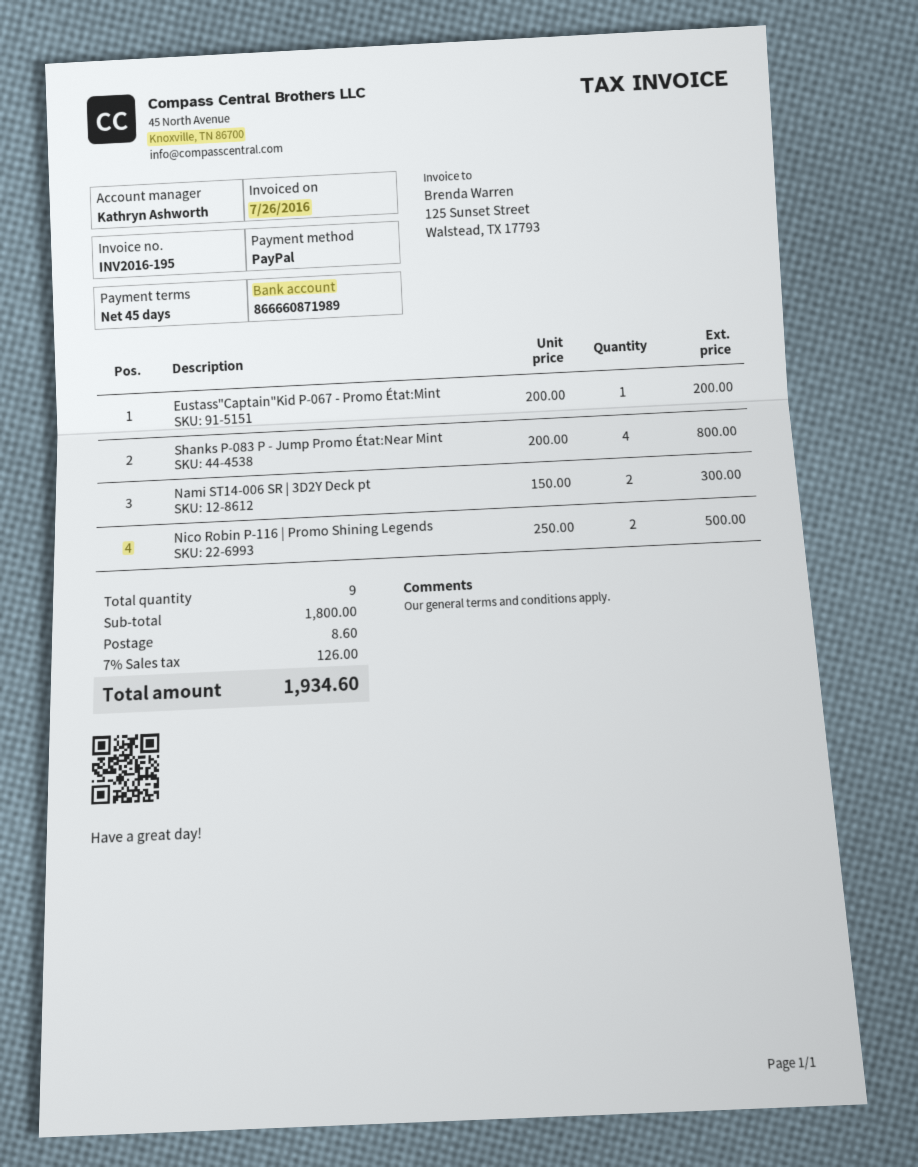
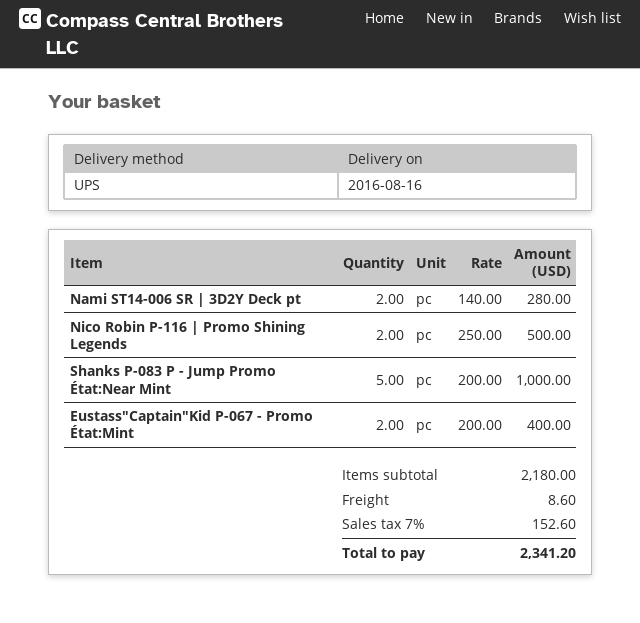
Eustass"Captain"Kid P-067 - Promo État:Mint: 1 x 200.00 = 200.00 -> 2 x 200.00 = 400.00
Shanks P-083 P - Jump Promo État:Near Mint: 4 x 200.00 = 800.00 -> 5 x 200.00 = 1000.00
Nami ST14-006 SR | 3D2Y Deck pt: 2 x 150.00 = 300.00 -> 2 x 140.00 = 280.00
subtotal: 1800.00 -> 2180.00
tax: 7% = 126.00 -> 7% = 152.60
total: 1934.60 -> 2341.20

